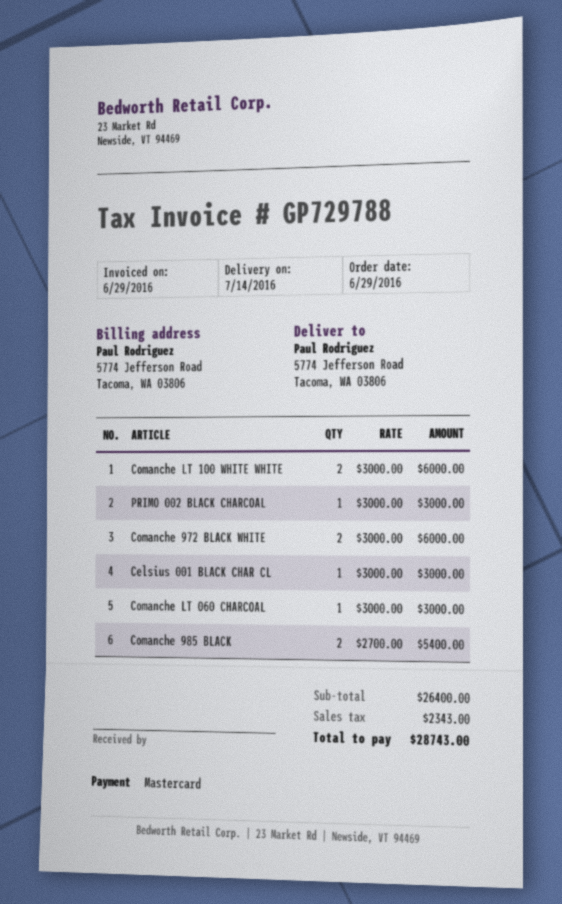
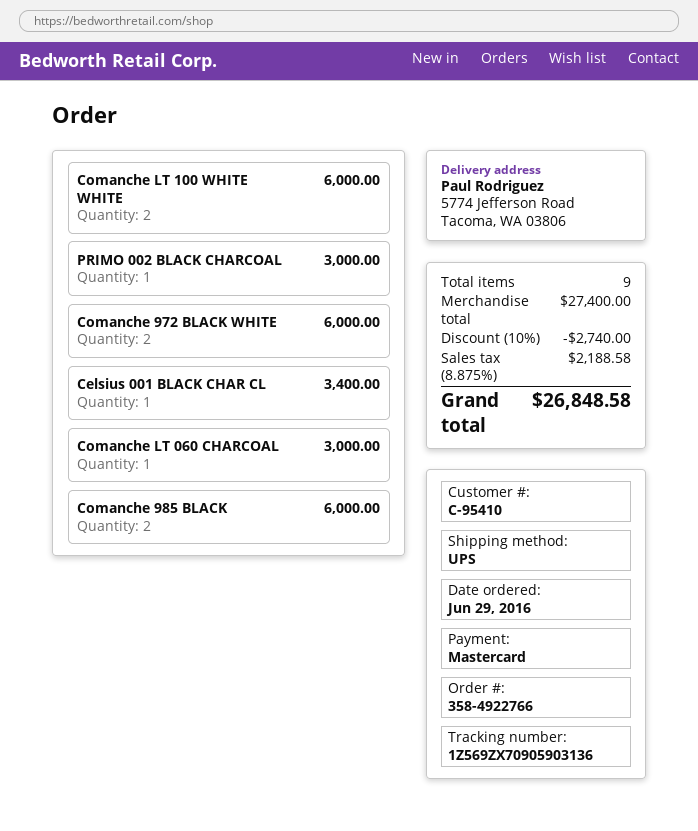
Celsius 001 BLACK CHAR CL: 1 for 3000.00 -> 1 for 3400.00
Comanche 985 BLACK: 2 for 5400.00 -> 2 for 6000.00
subtotal: 26400.00 -> 27400.00
discount: none -> 10% = 2740.00
tax: 2343.00 -> 2188.58
total: 28743.00 -> 26848.58

